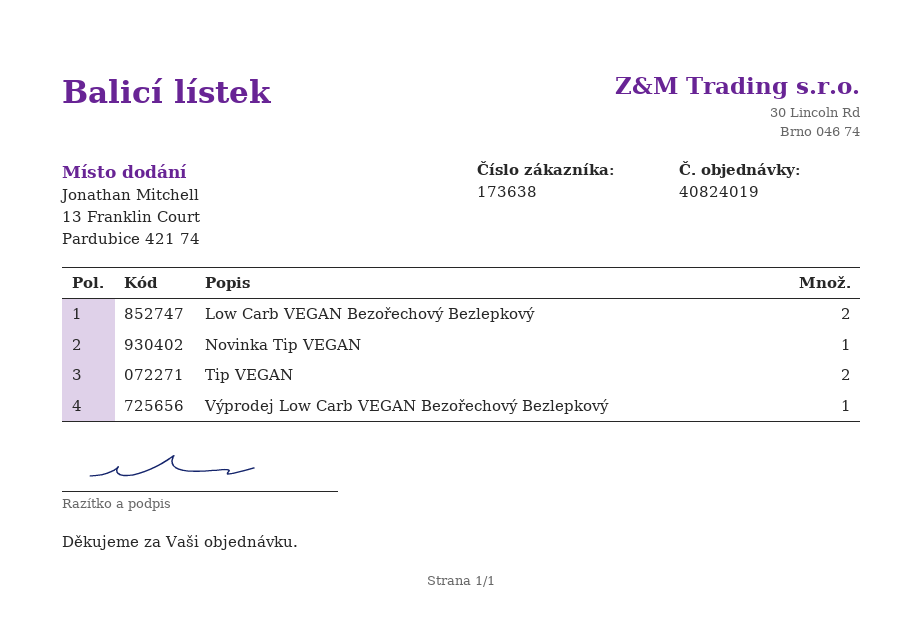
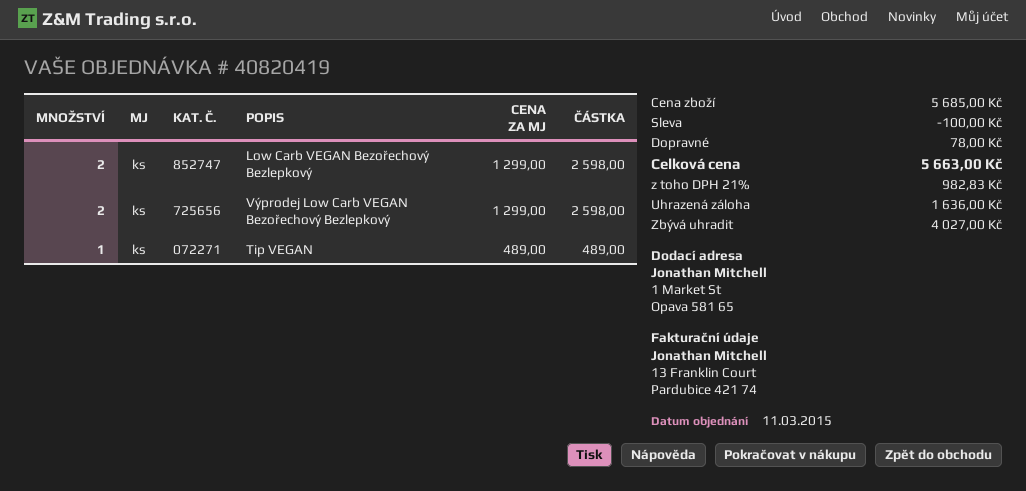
order number: 40824019 -> 40820419
ship to: 13 Franklin Court, Pardubice 421 74 -> 1 Market St, Opava 581 65
Novinka Tip VEGAN: 1 -> none
Tip VEGAN: 2 -> 1
Výprodej Low Carb VEGAN Bezořechový Bezlepkový: 1 -> 2

